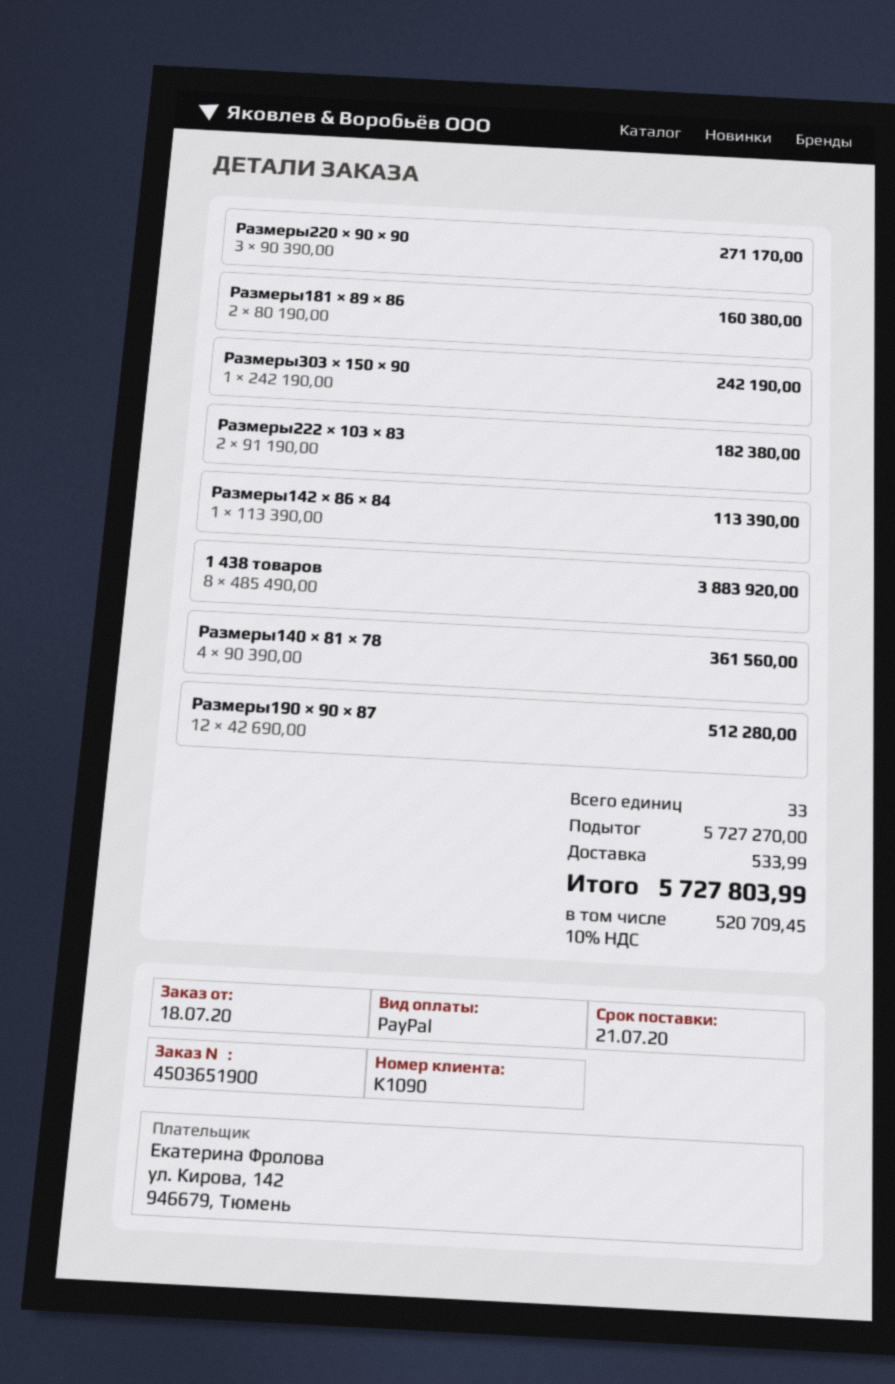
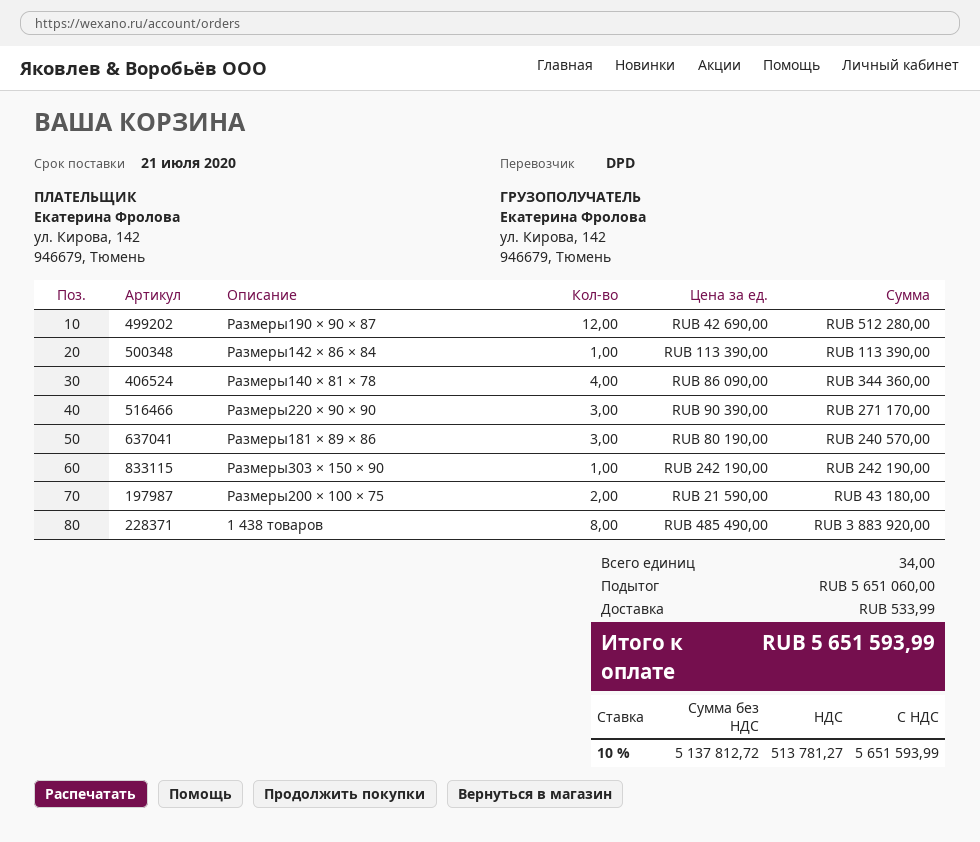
Размеры181 × 89 × 86: 2 x 80190.00 = 160380.00 -> 3 x 80190.00 = 240570.00
Размеры222 × 103 × 83: 2 x 91190.00 = 182380.00 -> none
Размеры140 × 81 × 78: 4 x 90390.00 = 361560.00 -> 4 x 86090.00 = 344360.00
Размеры200 × 100 × 75: none -> 2 x 21590.00 = 43180.00
total quantity: 33 -> 34
subtotal: 5727270.00 -> 5651060.00
tax: 10% = 520709.45 -> 10% = 513781.27
total: 5727803.99 -> 5651593.99

